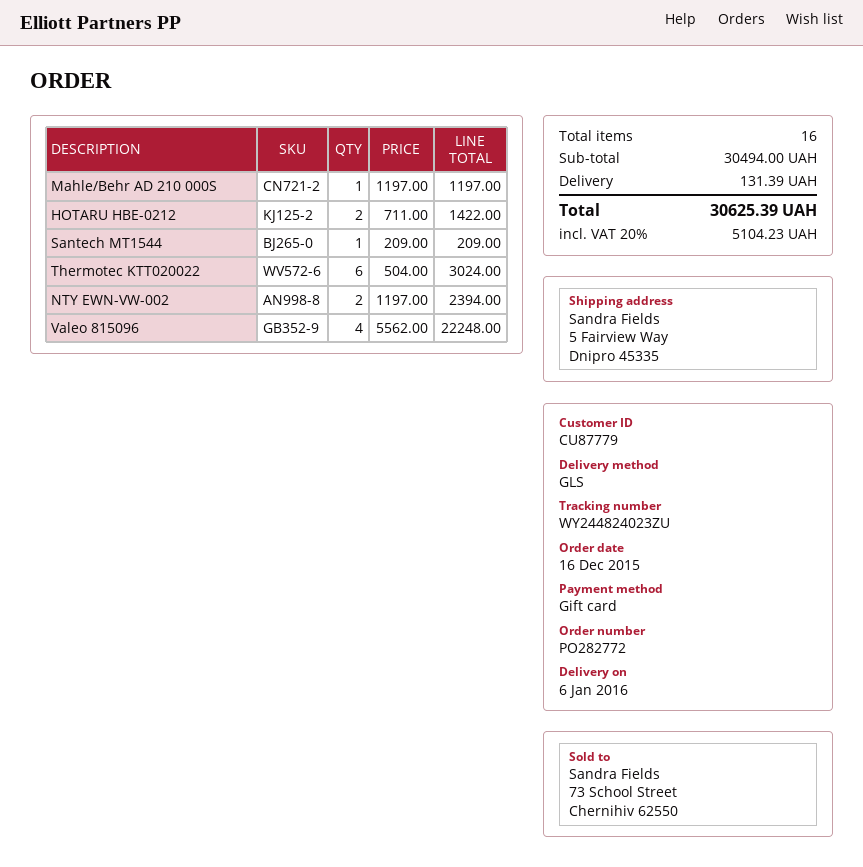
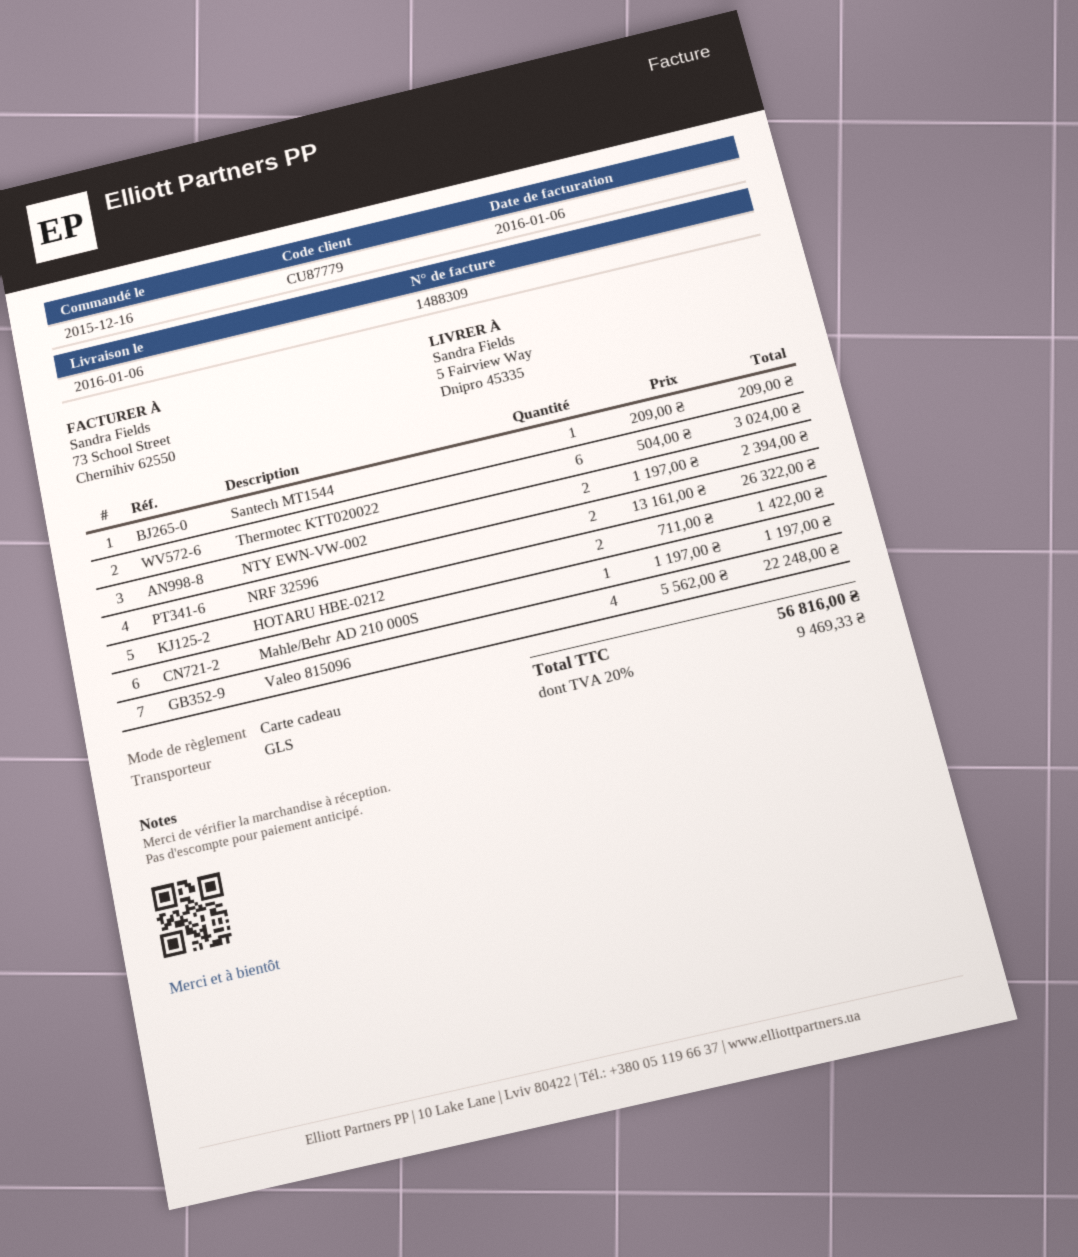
NRF 32596: none -> 2 x 13161.00 = 26322.00
shipping: 131.39 -> none
tax: 20% = 5104.23 -> 20% = 9469.33
total: 30625.39 -> 56816.00

